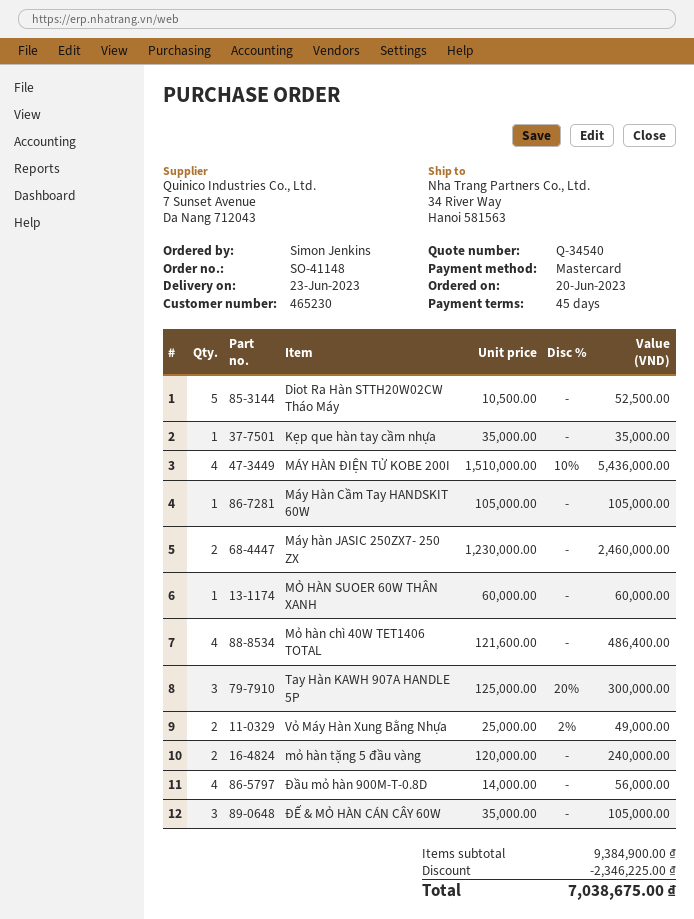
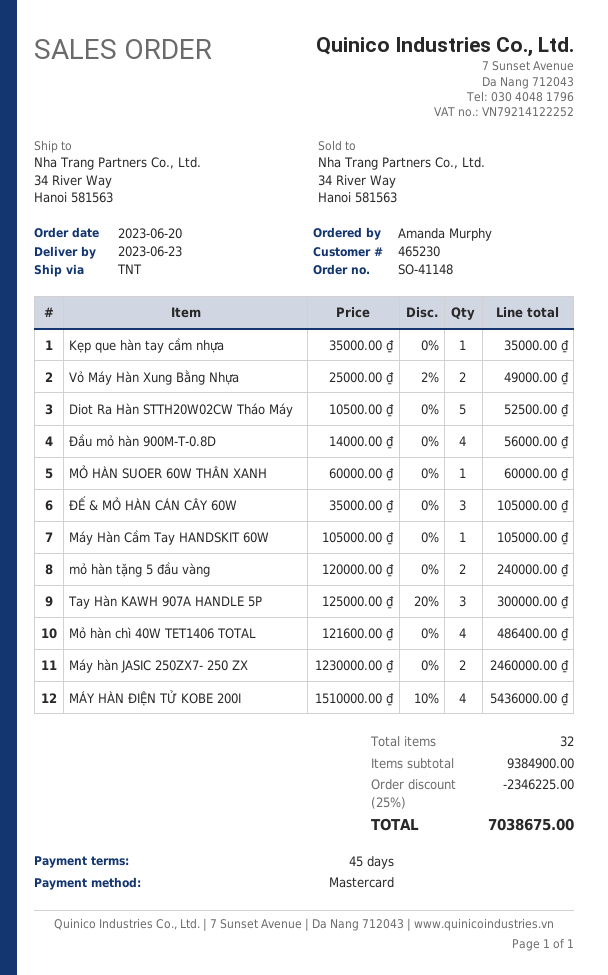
ordered by: Simon Jenkins -> Amanda Murphy

